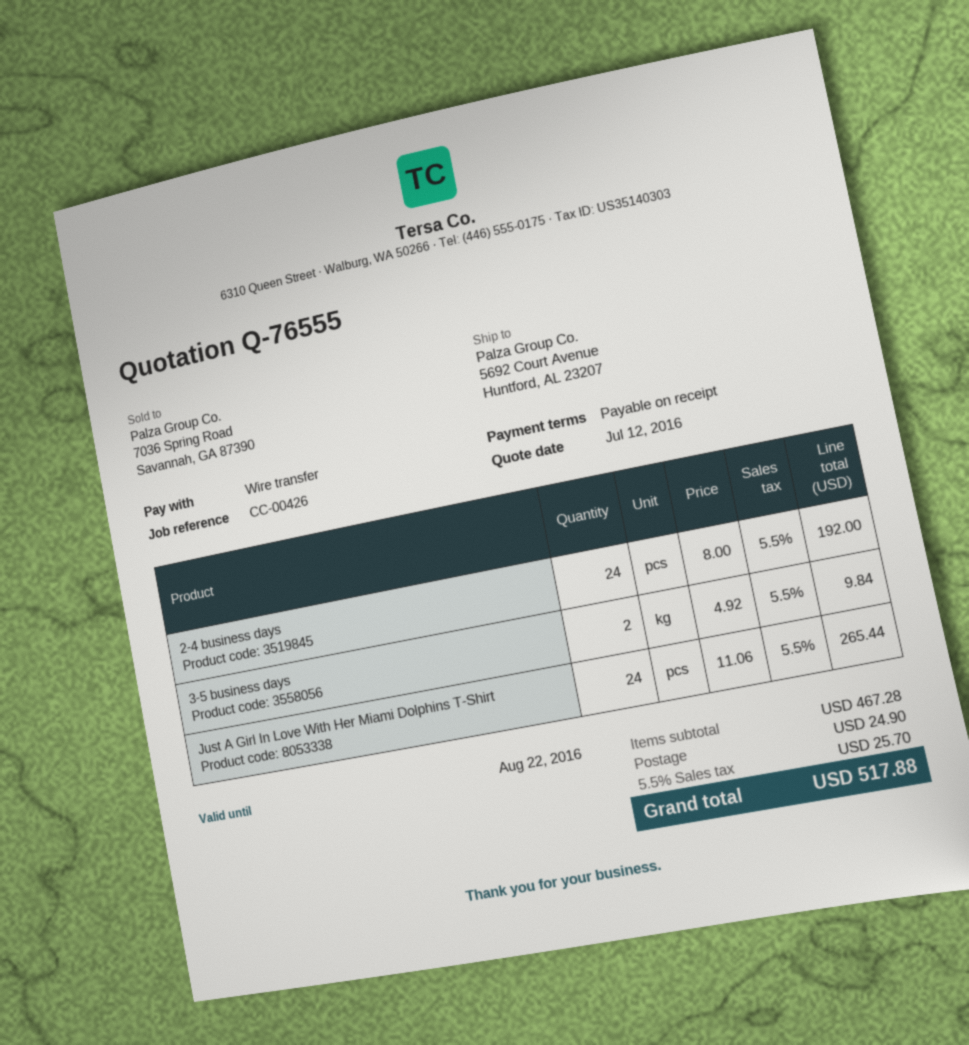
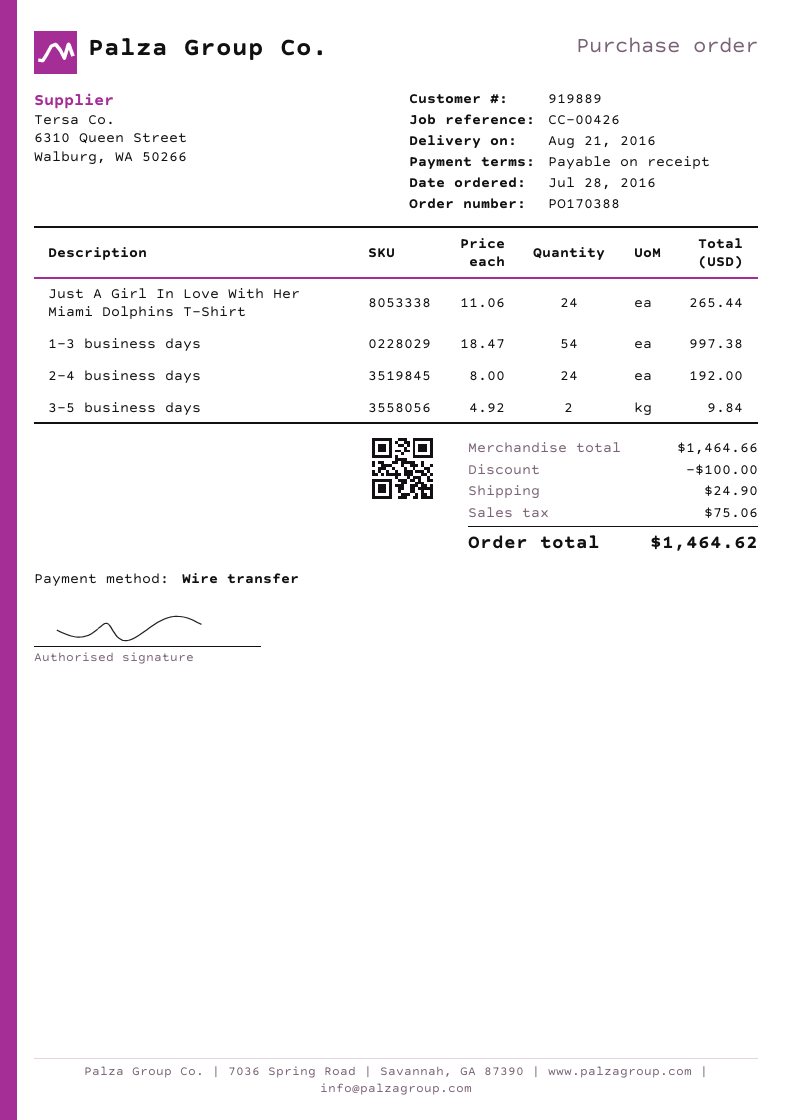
1-3 business days: none -> 54 x 18.47 = 997.38
subtotal: 467.28 -> 1464.66
discount: none -> 100.00
tax: 25.70 -> 75.06
total: 517.88 -> 1464.62

